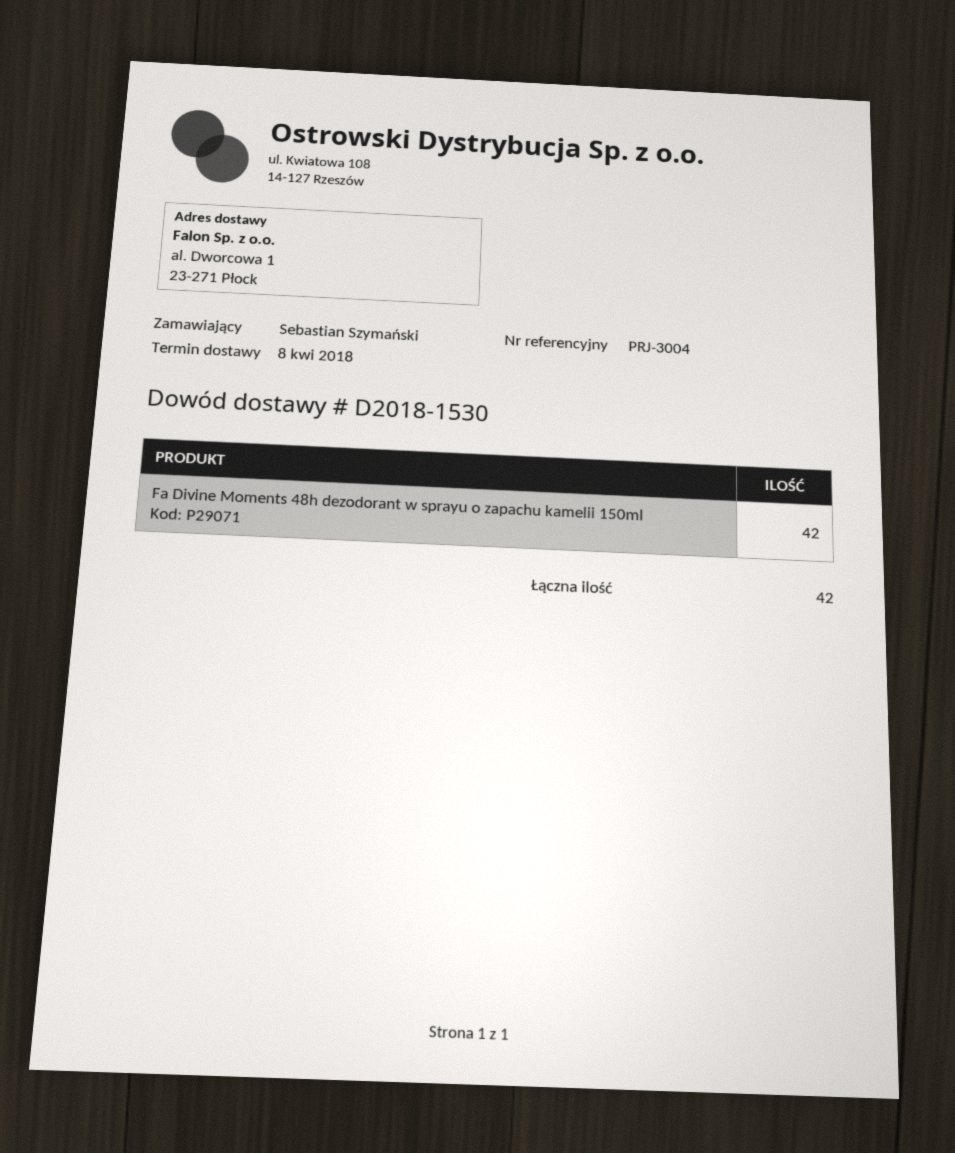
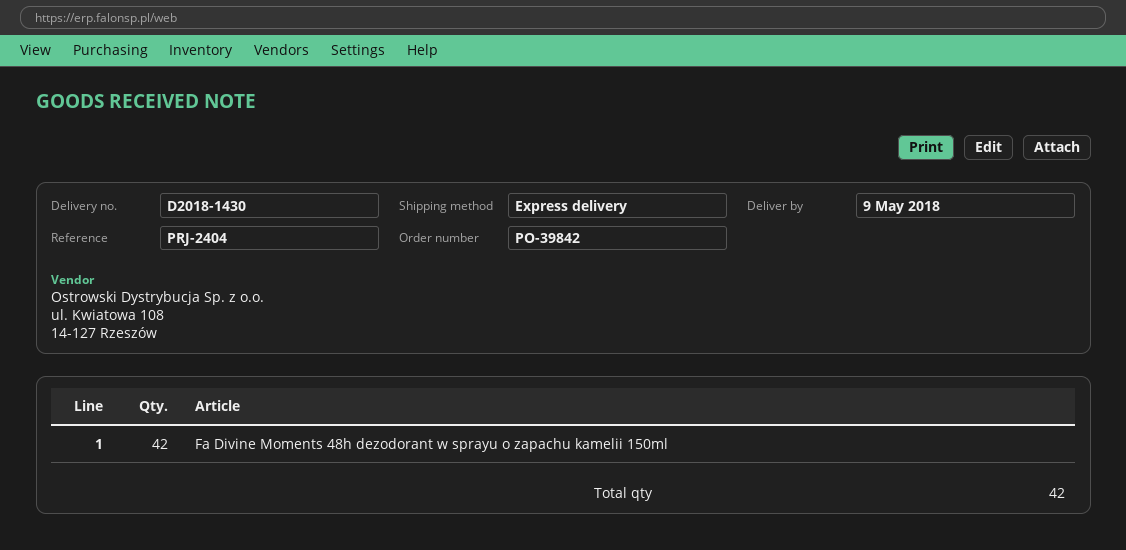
delivery note number: D2018-1530 -> D2018-1430
delivery date: 2018-04-08 -> 2018-05-09
reference: PRJ-3004 -> PRJ-2404

